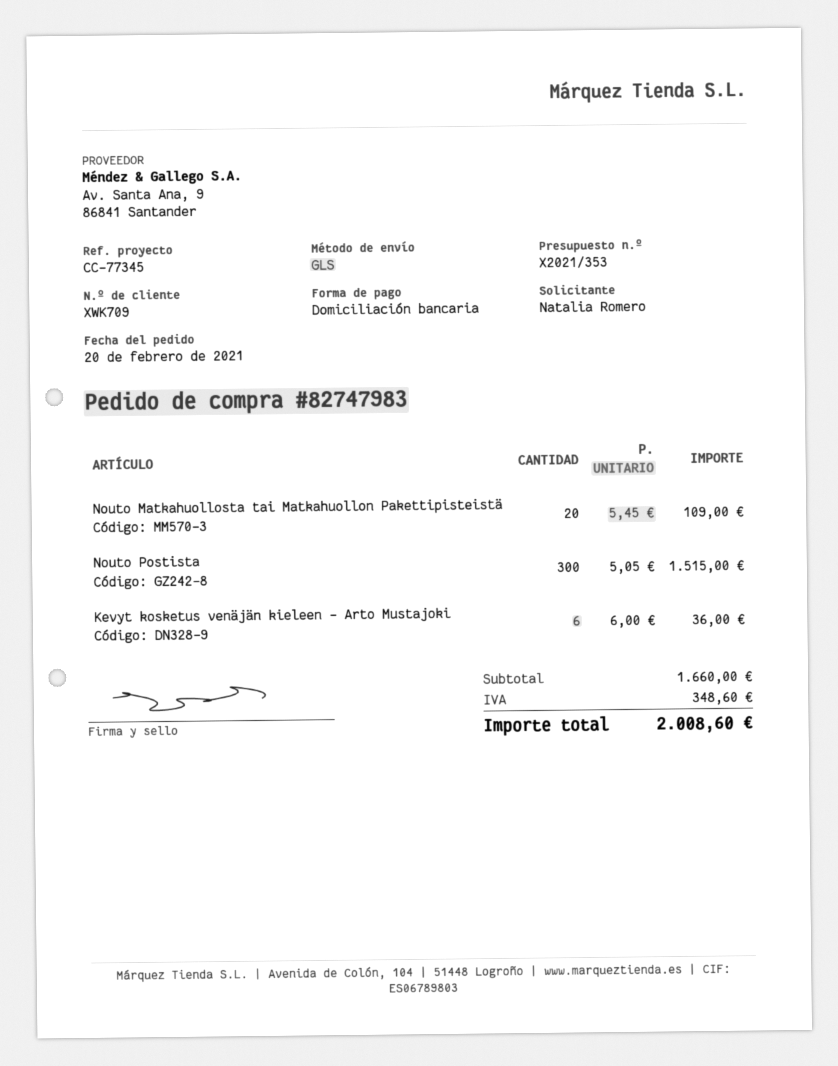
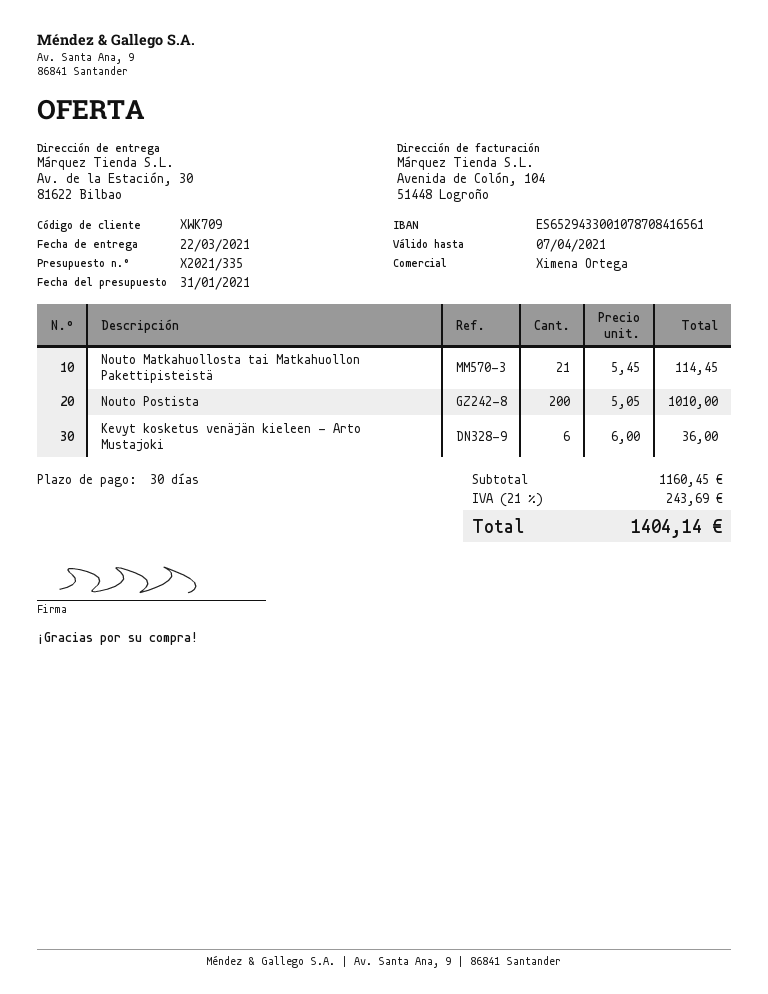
quote number: X2021/353 -> X2021/335
Nouto Matkahuollosta tai Matkahuollon Pakettipisteistä: 20 x 5.45 = 109.00 -> 21 x 5.45 = 114.45
Nouto Postista: 300 x 5.05 = 1515.00 -> 200 x 5.05 = 1010.00
subtotal: 1660.00 -> 1160.45
tax: 348.60 -> 243.69
total: 2008.60 -> 1404.14

